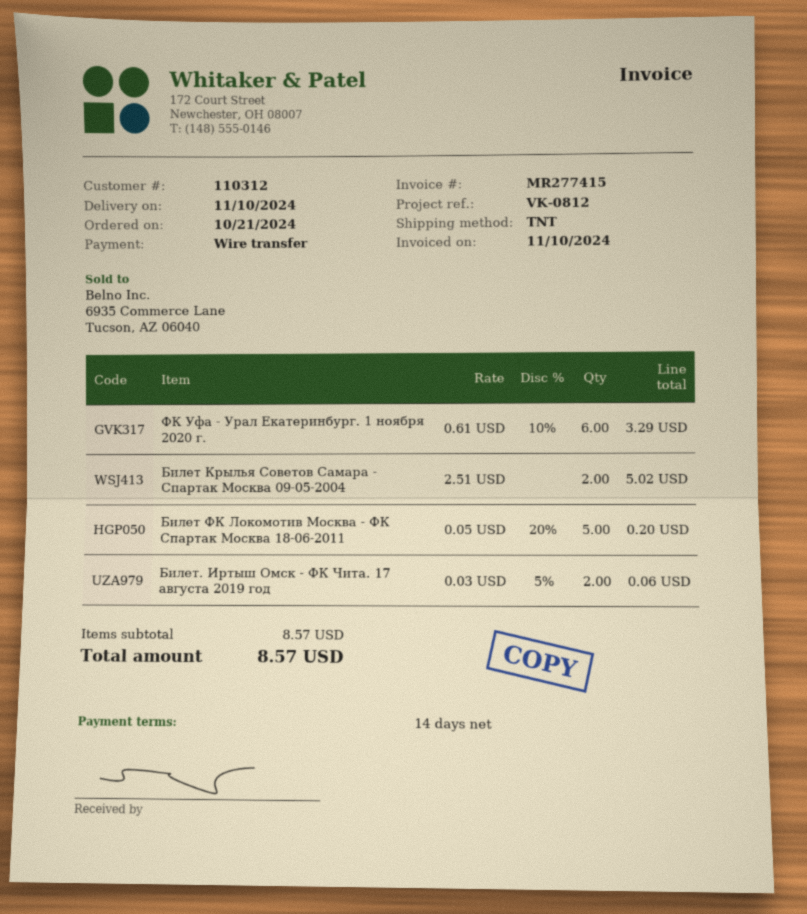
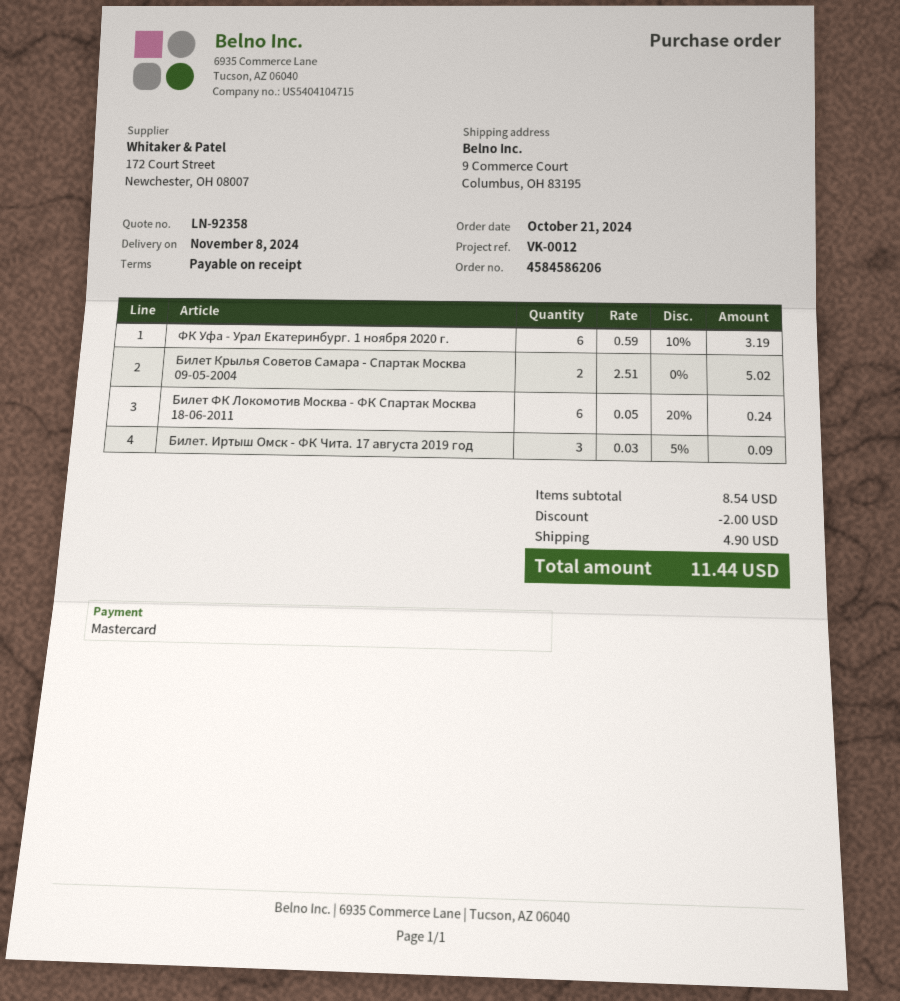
delivery date: 2024-11-10 -> 2024-11-08
payment terms: 14 days -> on receipt
reference: VK-0812 -> VK-0012
payment method: bank transfer -> Mastercard
ФК Уфа - Урал Екатеринбург. 1 ноября 2020 г.: 6 x 0.61 - 10% = 3.29 -> 6 x 0.59 - 10% = 3.19
Билет ФК Локомотив Москва - ФК Спартак Москва 18-06-2011: 5 x 0.05 - 20% = 0.20 -> 6 x 0.05 - 20% = 0.24
Билет. Иртыш Омск - ФК Чита. 17 августа 2019 год: 2 x 0.03 - 5% = 0.06 -> 3 x 0.03 - 5% = 0.09
subtotal: 8.57 -> 8.54
discount: none -> 2.00
shipping: none -> 4.90
total: 8.57 -> 11.44

